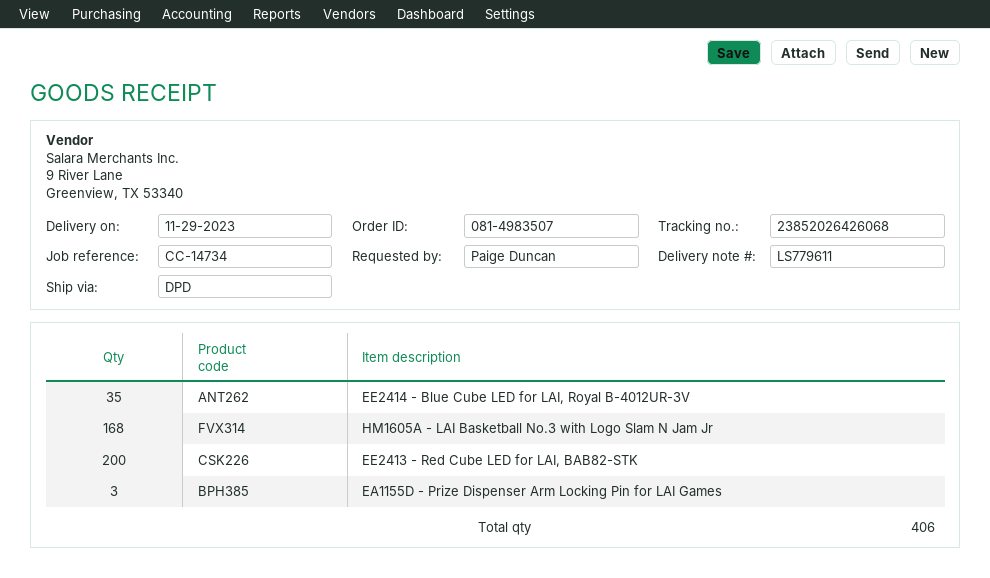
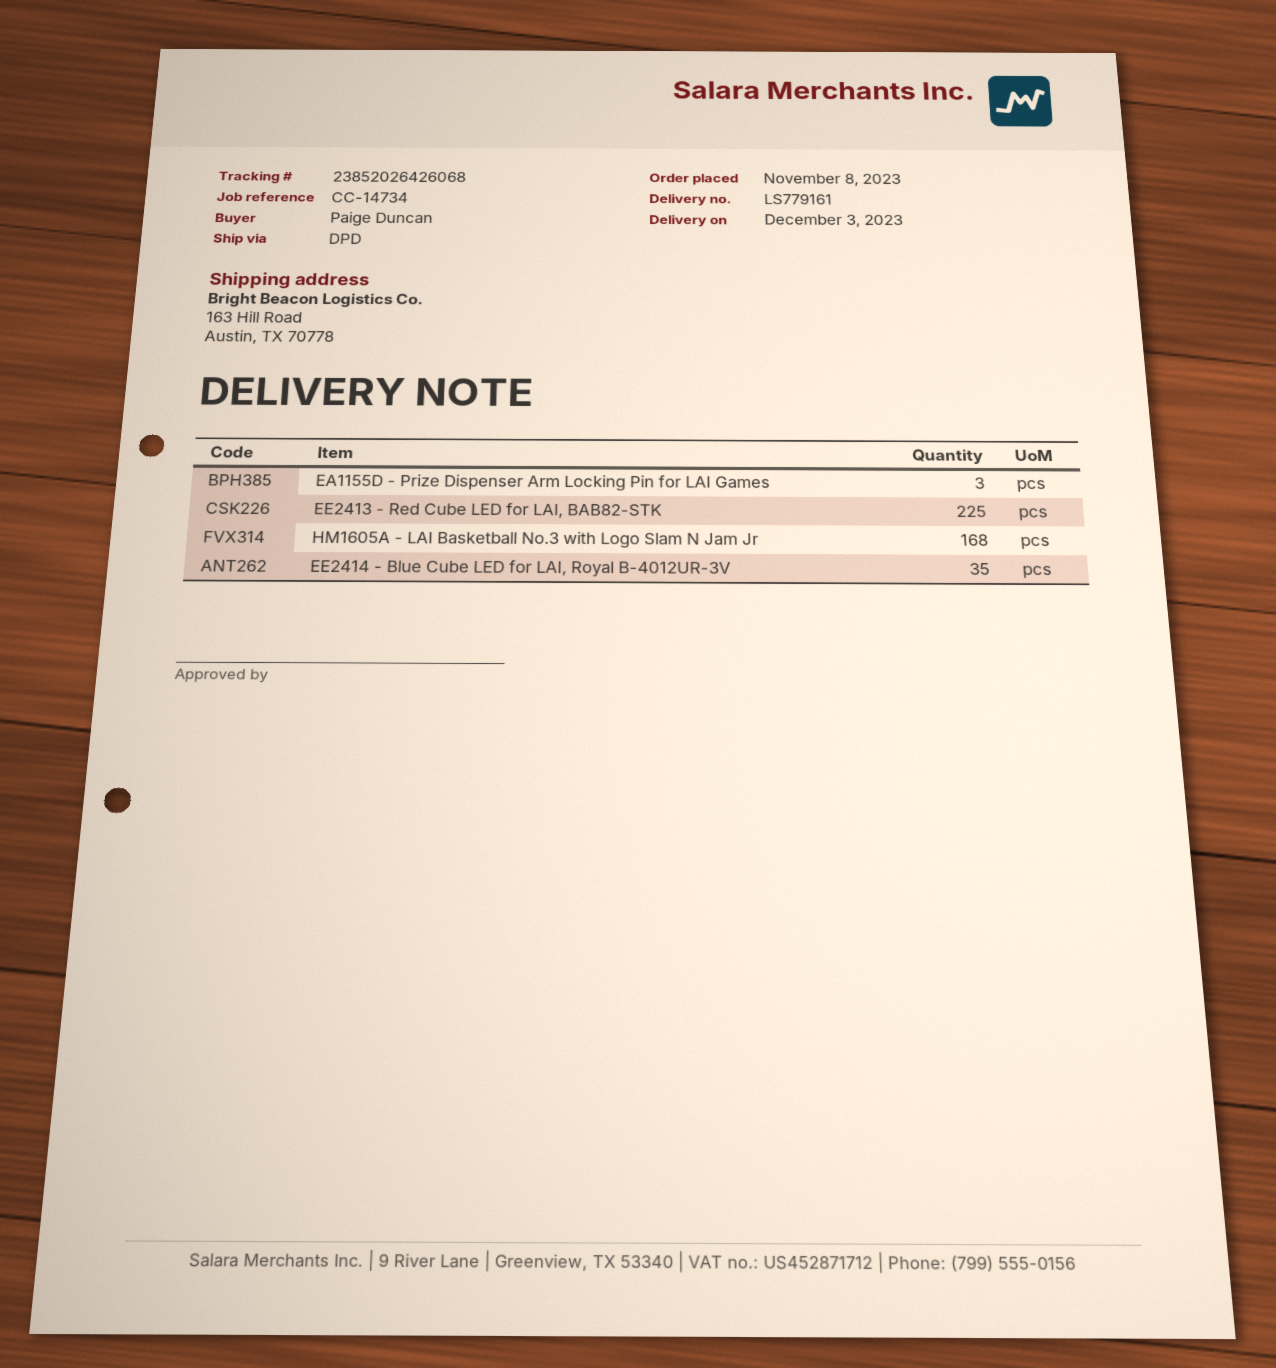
delivery note number: LS779611 -> LS779161
delivery date: 2023-11-29 -> 2023-12-03
EE2413 - Red Cube LED for LAI, BAB82-STK: 200 -> 225

